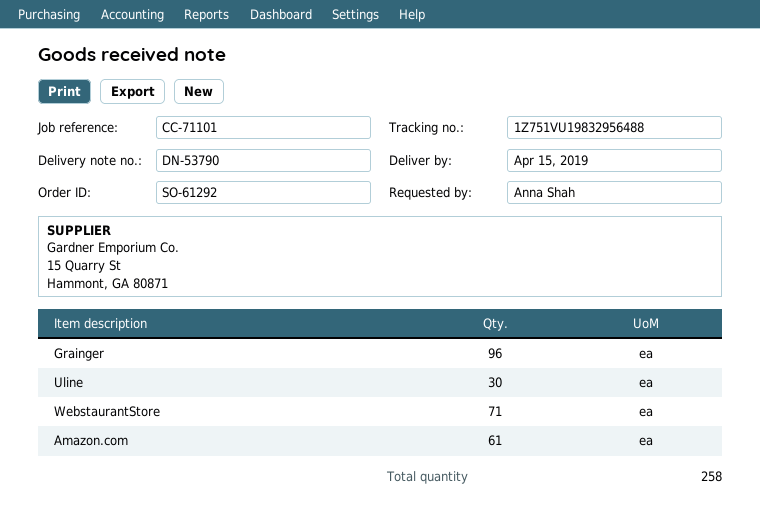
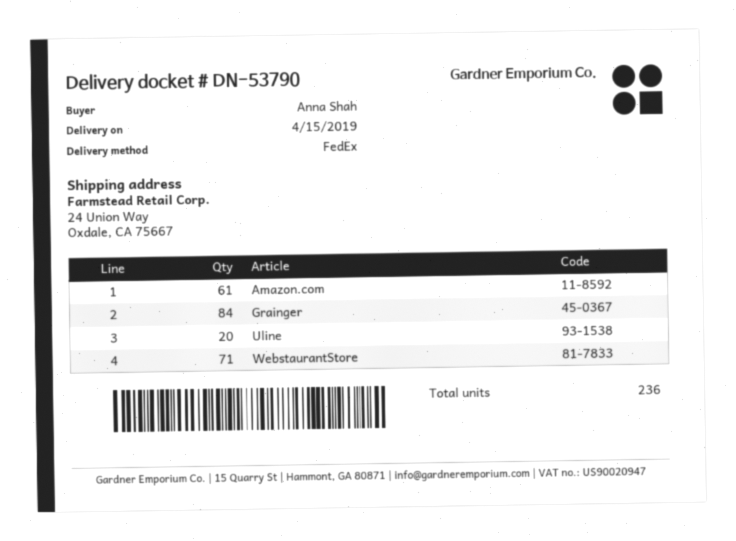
Grainger: 96 -> 84
Uline: 30 -> 20
total quantity: 258 -> 236

